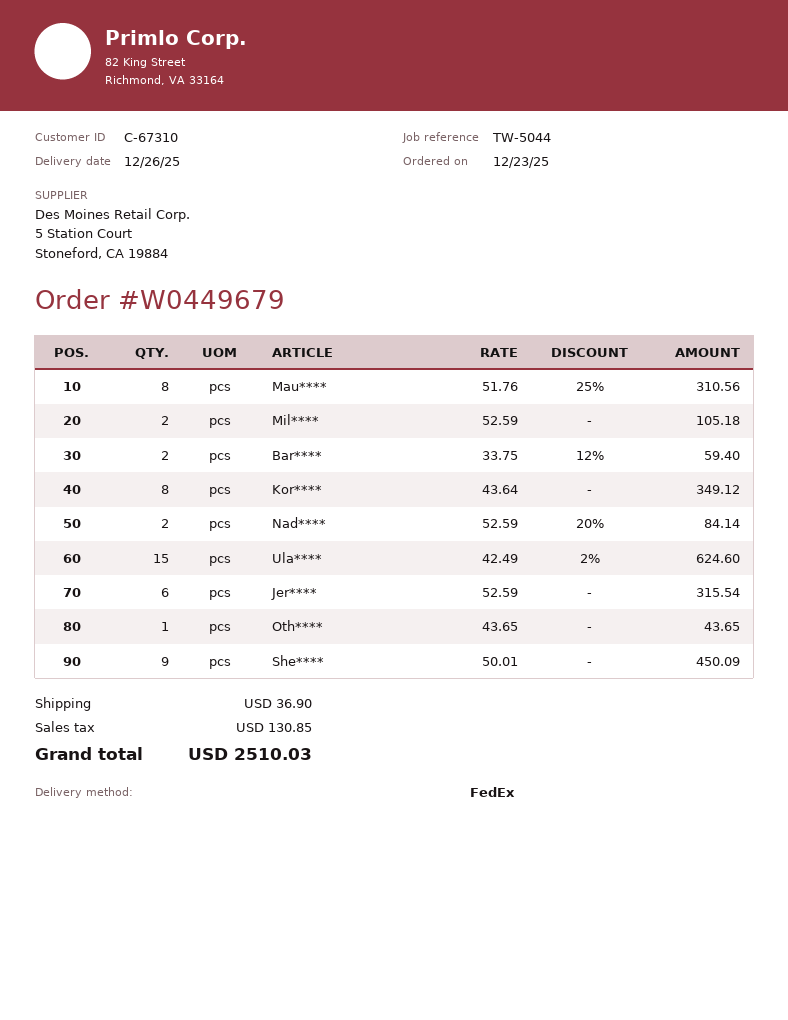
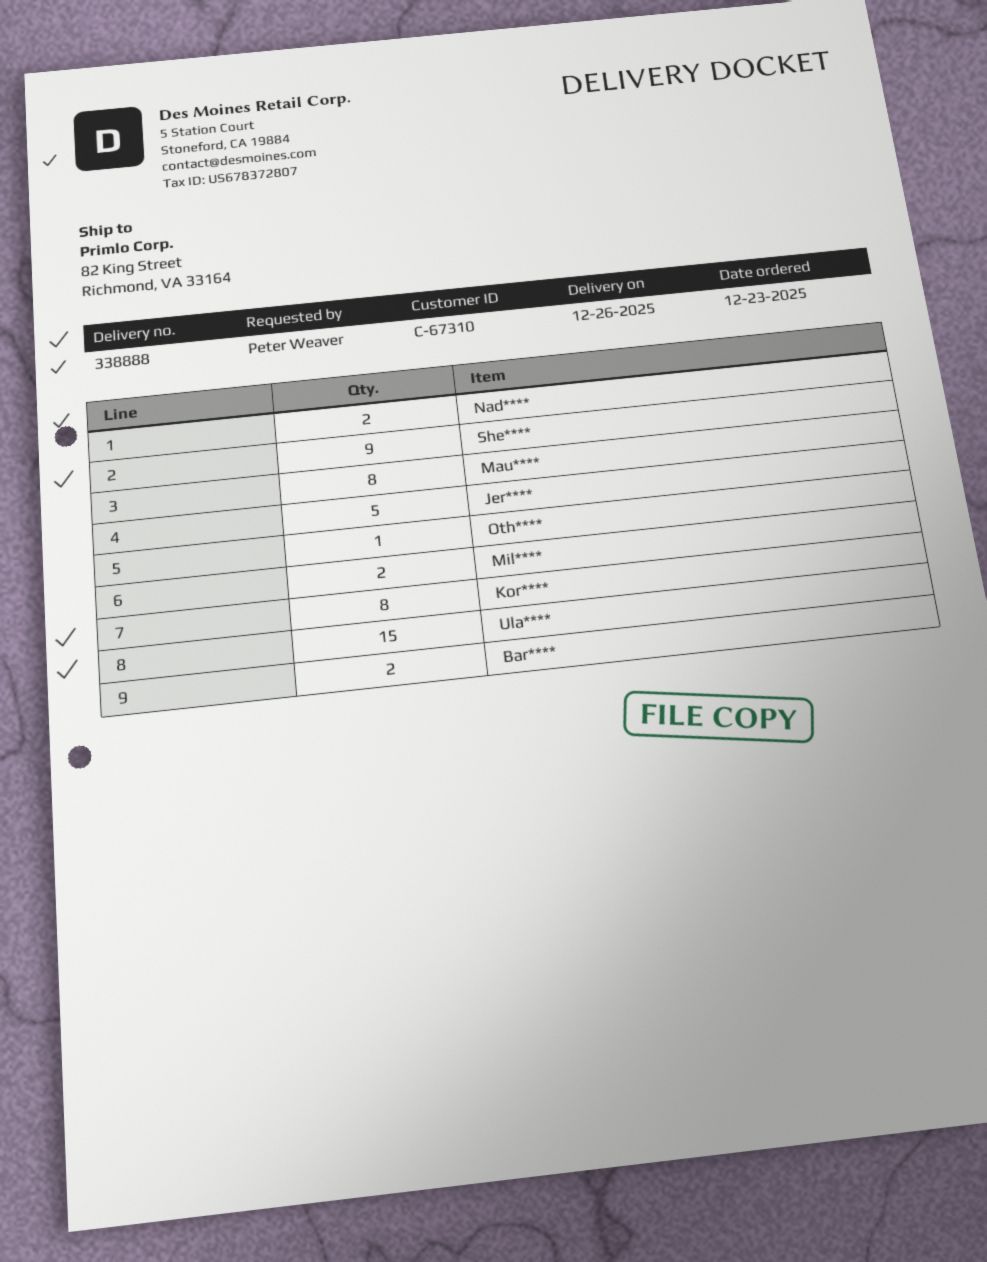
Jer****: 6 -> 5

